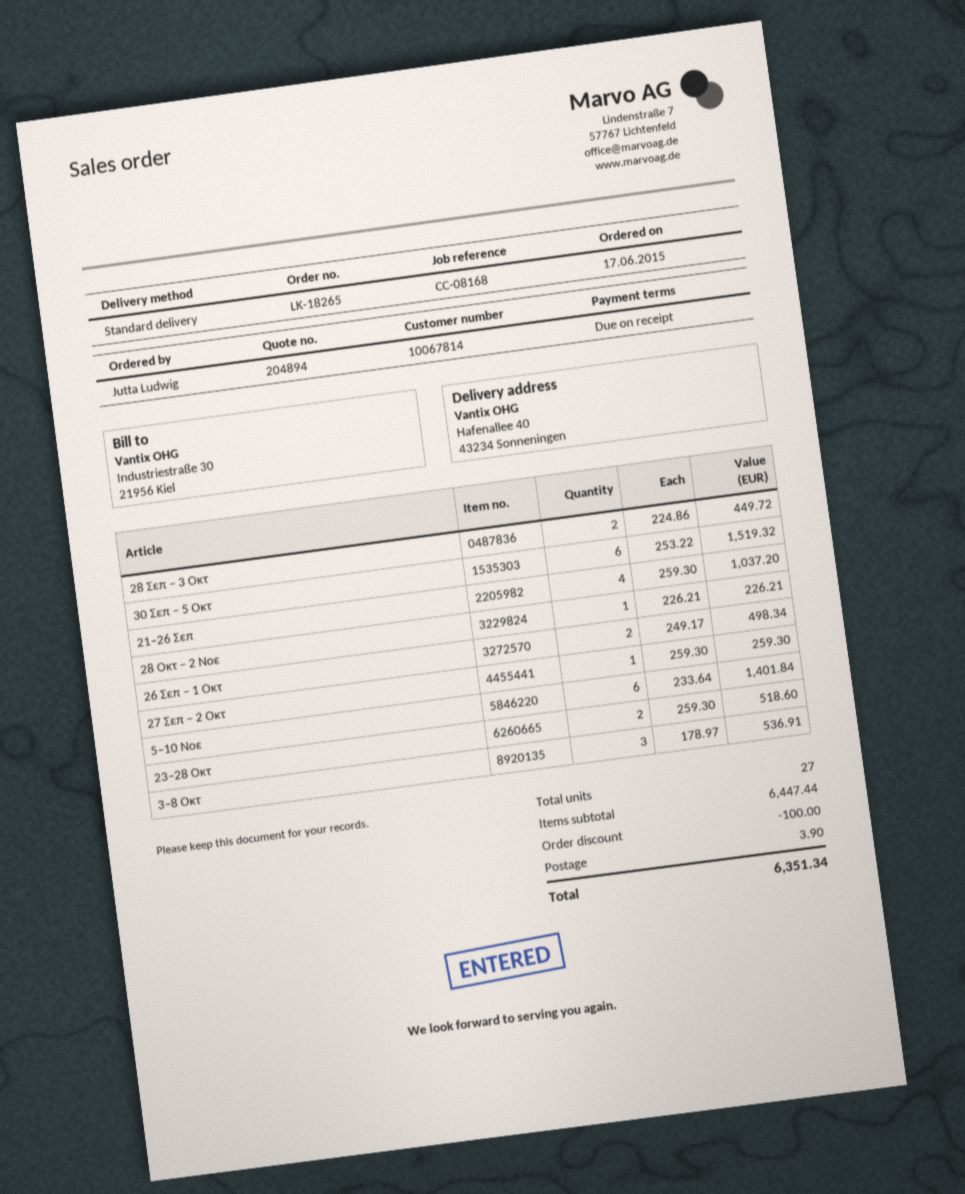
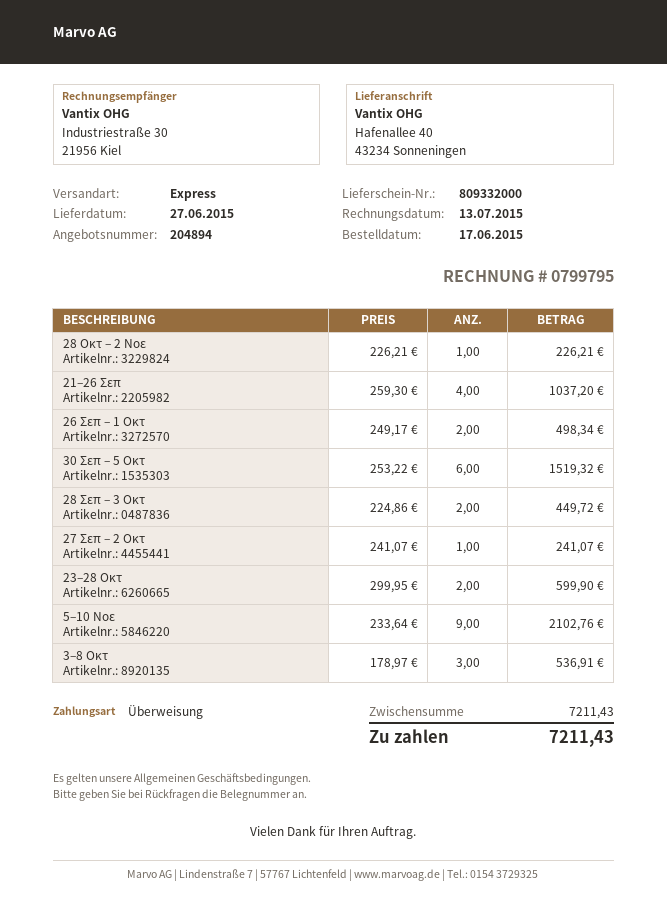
shipping method: standard -> express
27 Σεπ – 2 Οκτ: 1 x 259.30 = 259.30 -> 1 x 241.07 = 241.07
5–10 Νοε: 6 x 233.64 = 1401.84 -> 9 x 233.64 = 2102.76
23–28 Οκτ: 2 x 259.30 = 518.60 -> 2 x 299.95 = 599.90
subtotal: 6447.44 -> 7211.43
discount: 100.00 -> none
shipping: 3.90 -> none
total: 6351.34 -> 7211.43

